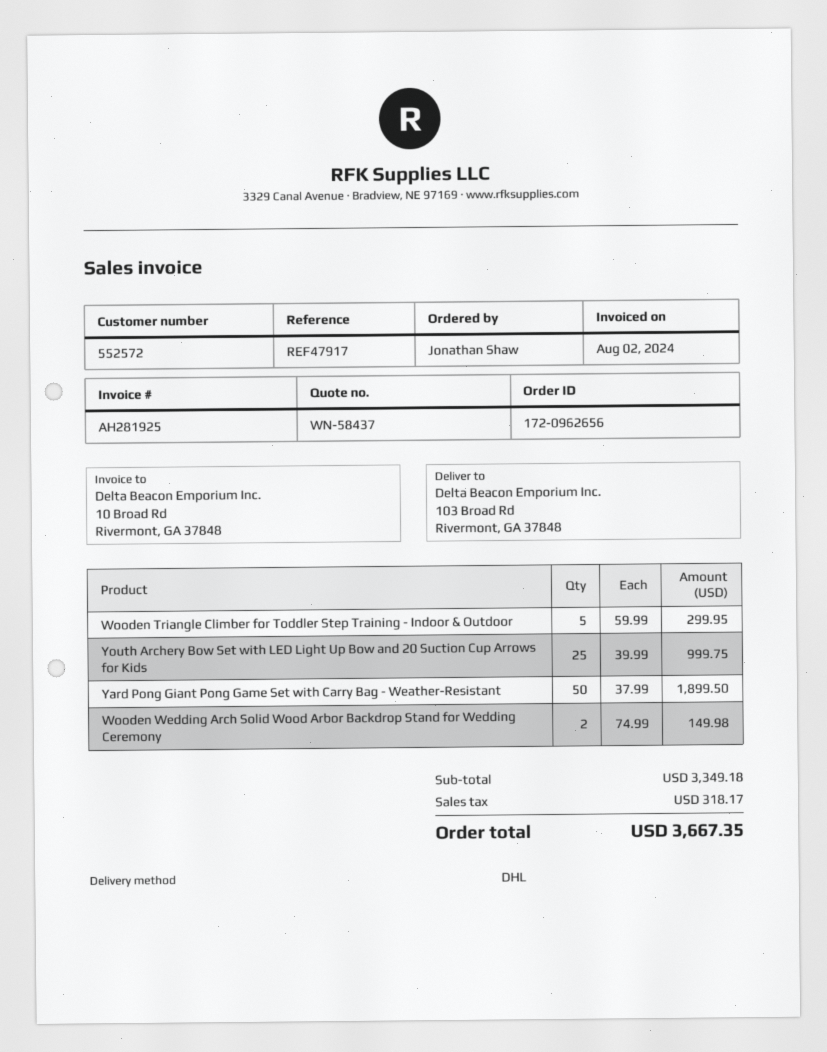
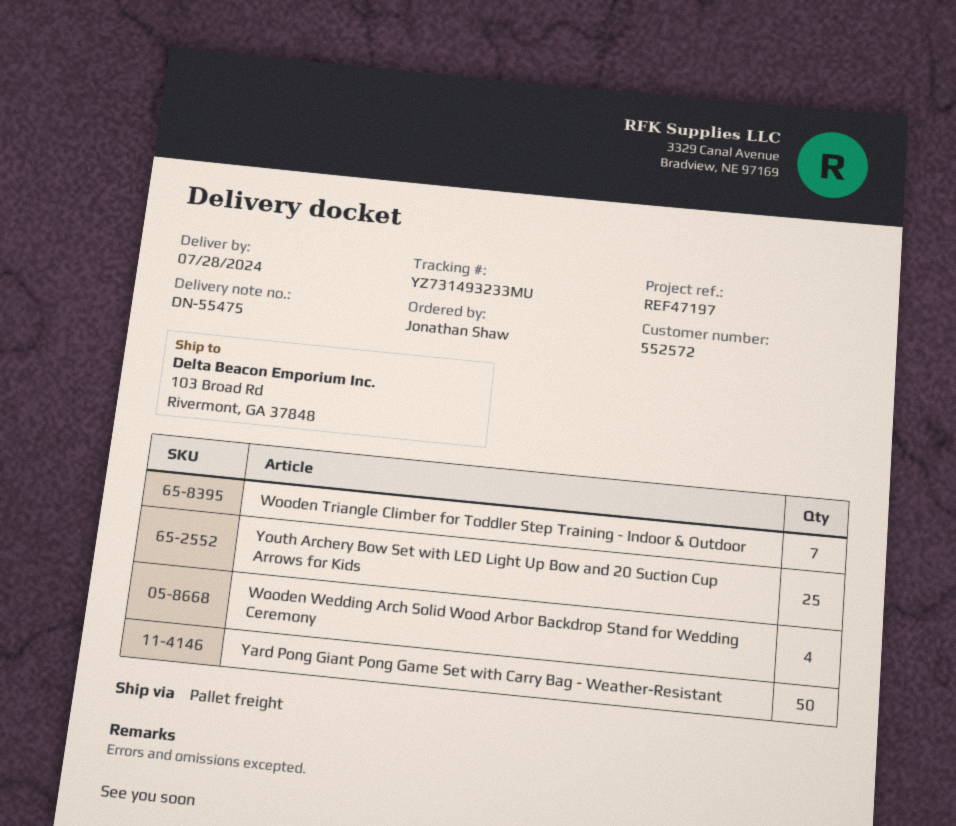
reference: REF47917 -> REF47197
shipping method: DHL -> pallet freight
Wooden Triangle Climber for Toddler Step Training - Indoor & Outdoor: 5 -> 7
Wooden Wedding Arch Solid Wood Arbor Backdrop Stand for Wedding Ceremony: 2 -> 4

